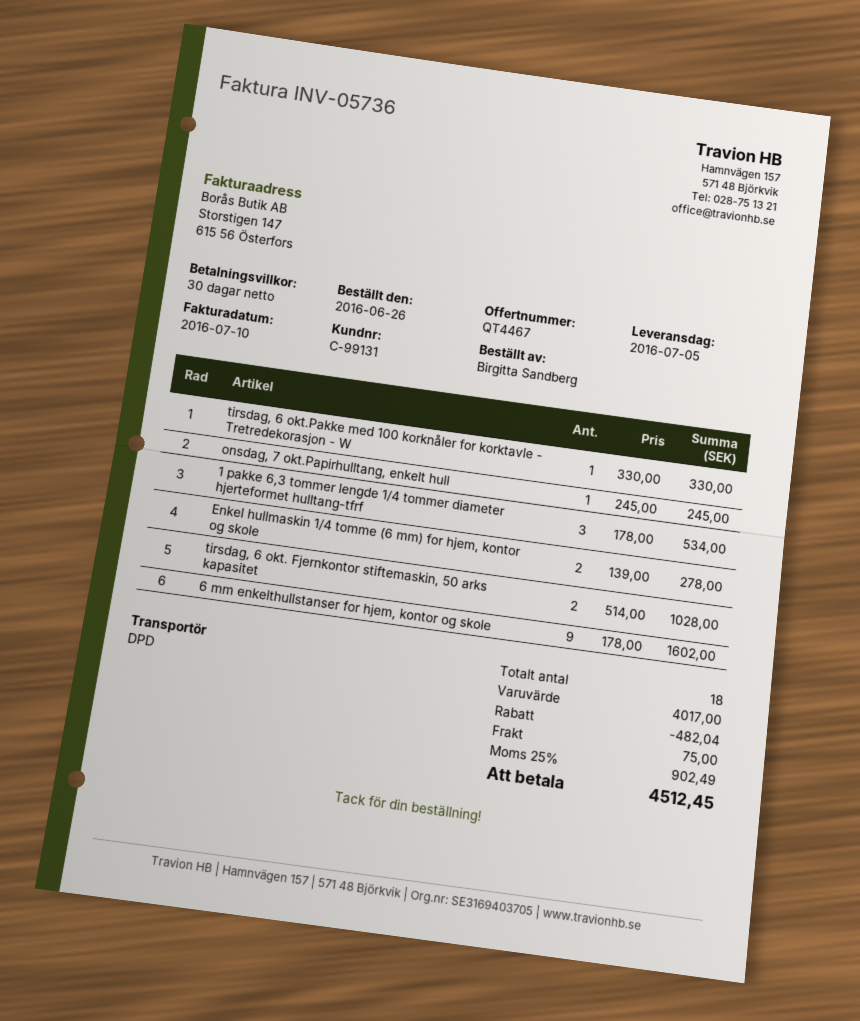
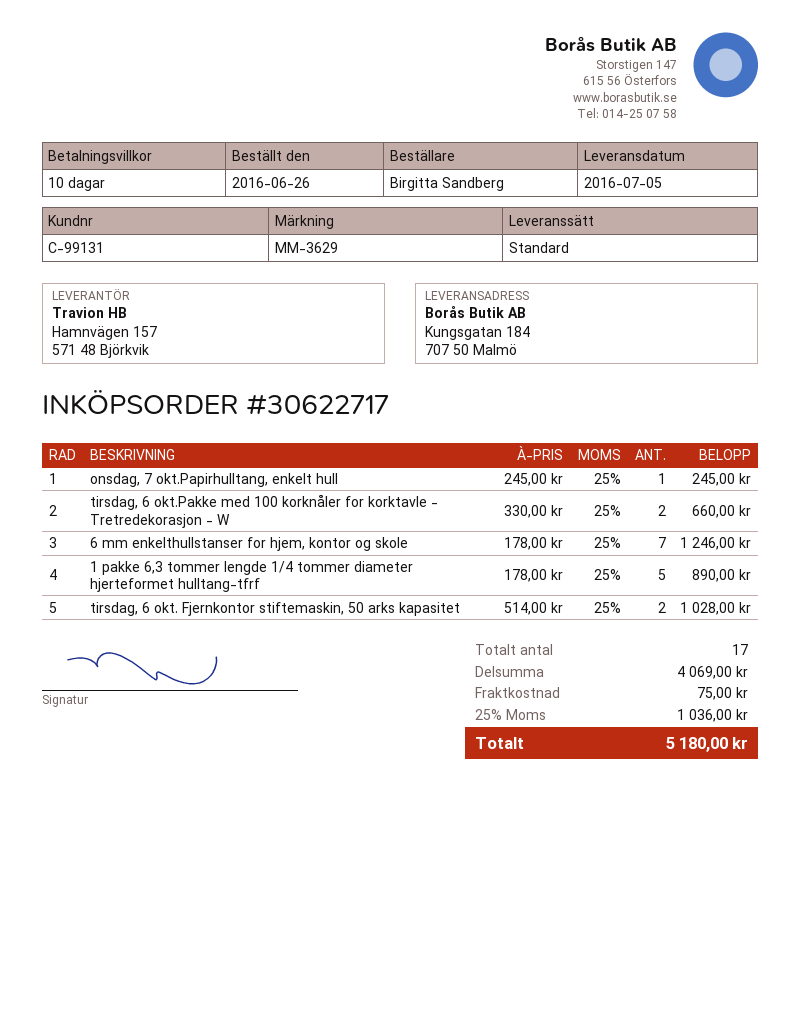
payment terms: 30 days -> 10 days
shipping method: DPD -> standard
tirsdag, 6 okt.Pakke med 100 korknåler for korktavle - Tretredekorasjon - W: 1 x 330.00 = 330.00 -> 2 x 330.00 = 660.00
1 pakke 6,3 tommer lengde 1/4 tommer diameter hjerteformet hulltang-tfrf: 3 x 178.00 = 534.00 -> 5 x 178.00 = 890.00
Enkel hullmaskin 1/4 tomme (6 mm) for hjem, kontor og skole: 2 x 139.00 = 278.00 -> none
6 mm enkelthullstanser for hjem, kontor og skole: 9 x 178.00 = 1602.00 -> 7 x 178.00 = 1246.00
total quantity: 18 -> 17
subtotal: 4017.00 -> 4069.00
discount: 482.04 -> none
tax: 25% = 902.49 -> 25% = 1036.00
total: 4512.45 -> 5180.00

